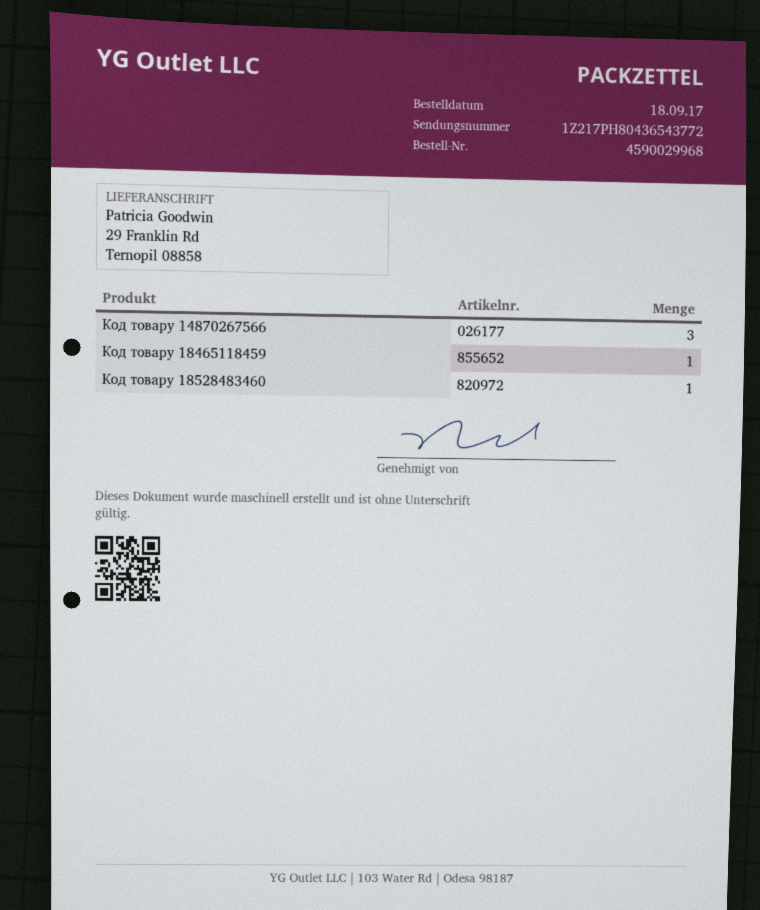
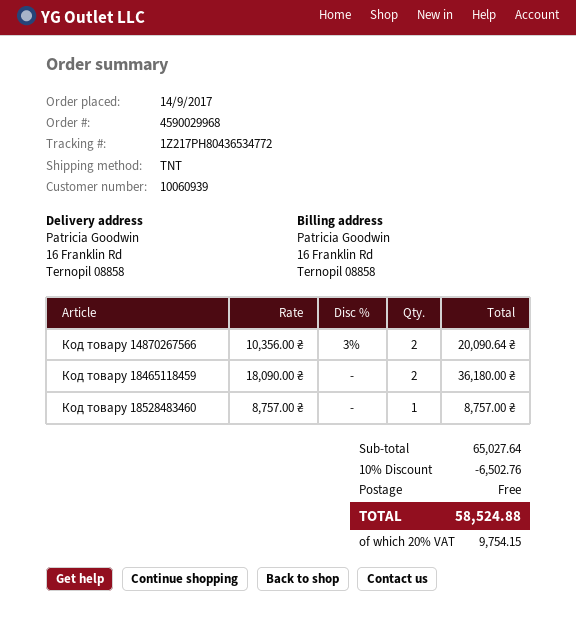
order date: 2017-09-18 -> 2017-09-14
tracking number: 1Z217PH80436543772 -> 1Z217PH80436534772
ship to: 29 Franklin Rd, Ternopil 08858 -> 16 Franklin Rd, Ternopil 08858
Код товару 14870267566: 3 -> 2
Код товару 18465118459: 1 -> 2

